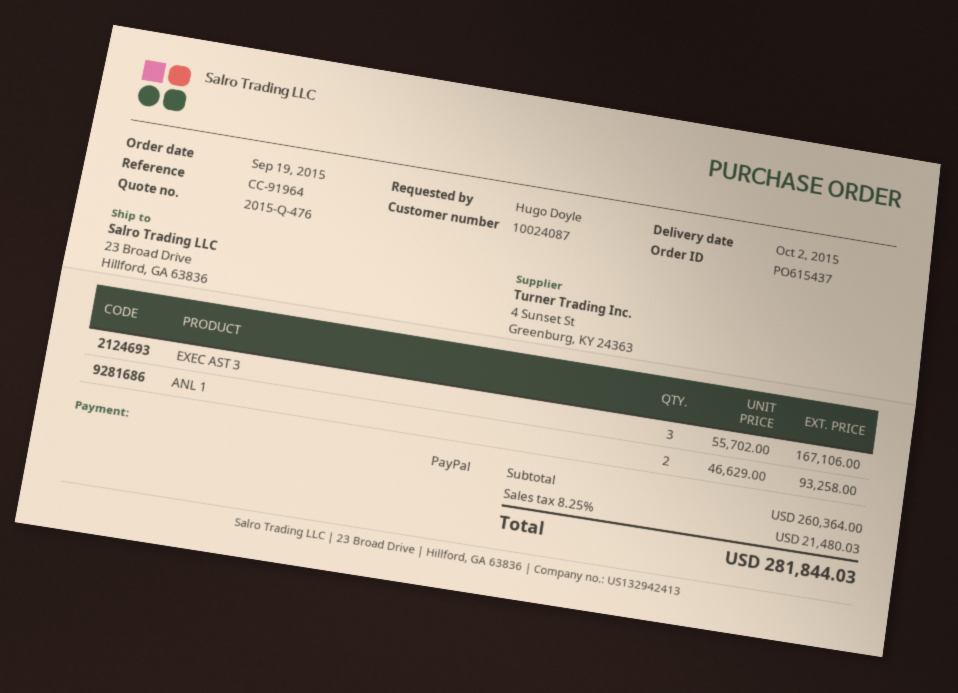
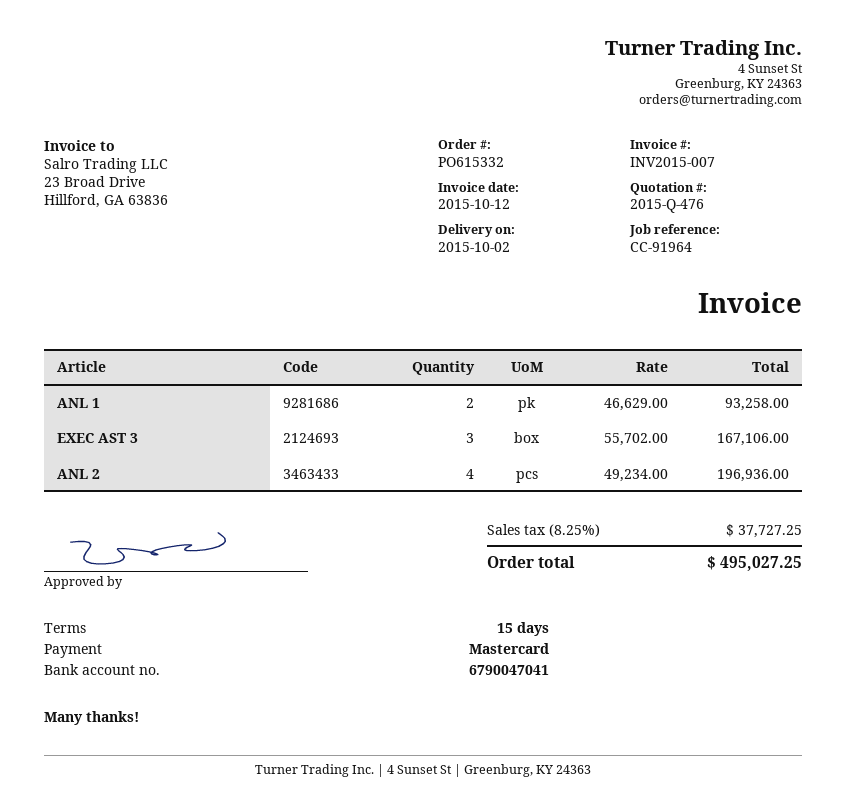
order number: PO615437 -> PO615332
payment method: PayPal -> Mastercard
ANL 2: none -> 4 x 49234.00 = 196936.00
tax: 8.25% = 21480.03 -> 8.25% = 37727.25
total: 281844.03 -> 495027.25

